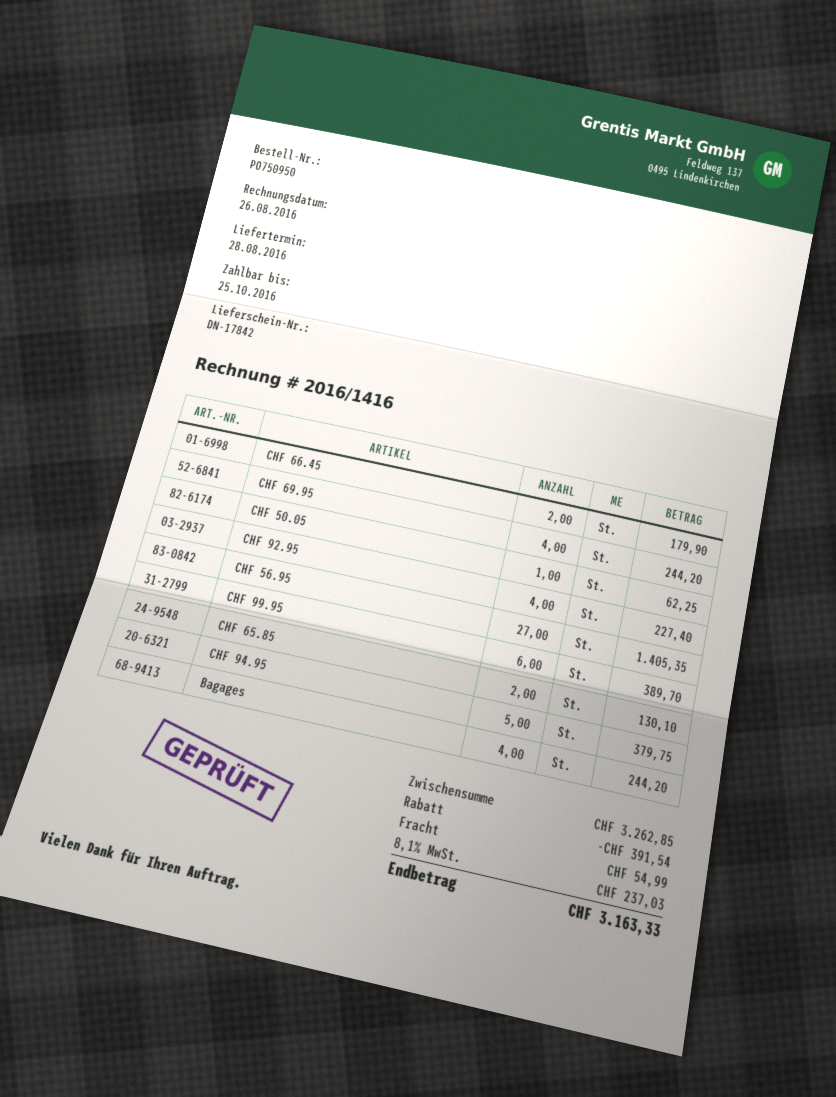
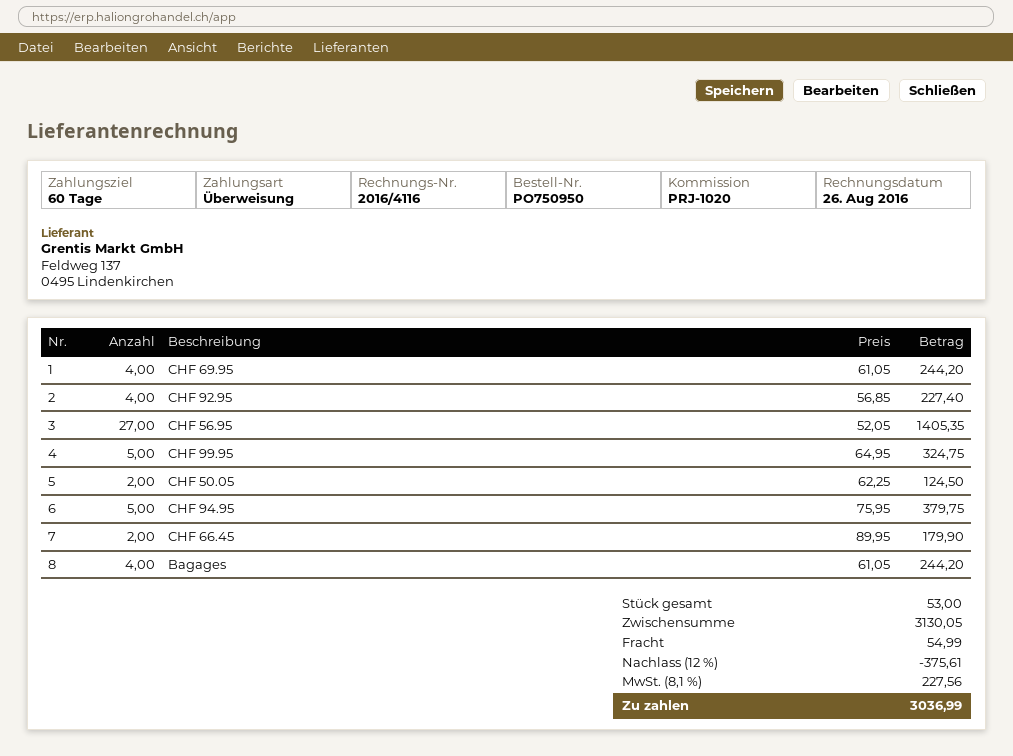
invoice number: 2016/1416 -> 2016/4116
CHF 50.05: 1 for 62.25 -> 2 for 124.50
CHF 99.95: 6 for 389.70 -> 5 for 324.75
CHF 65.85: 2 for 130.10 -> none
subtotal: 3262.85 -> 3130.05
discount: 391.54 -> 375.61
tax: 8.1% = 237.03 -> 8.1% = 227.56
total: 3163.33 -> 3036.99

